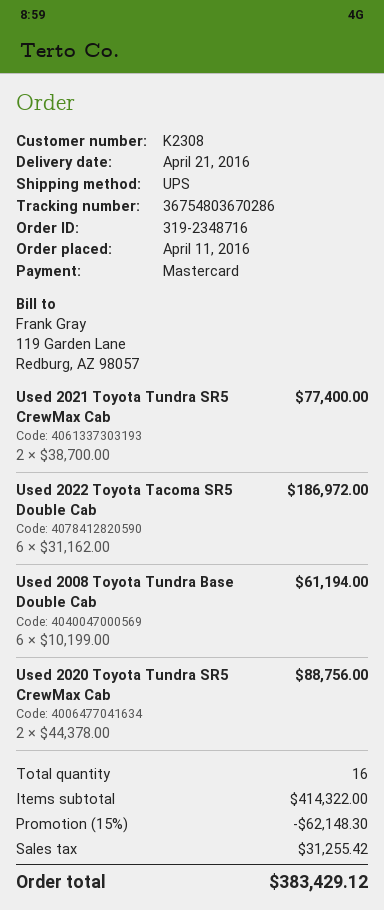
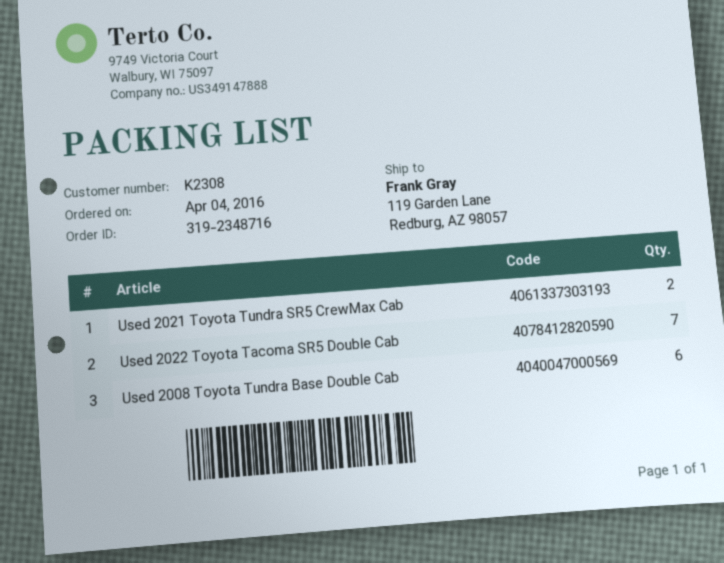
order date: 2016-04-11 -> 2016-04-04
Used 2022 Toyota Tacoma SR5 Double Cab: 6 -> 7
Used 2020 Toyota Tundra SR5 CrewMax Cab: 2 -> none

